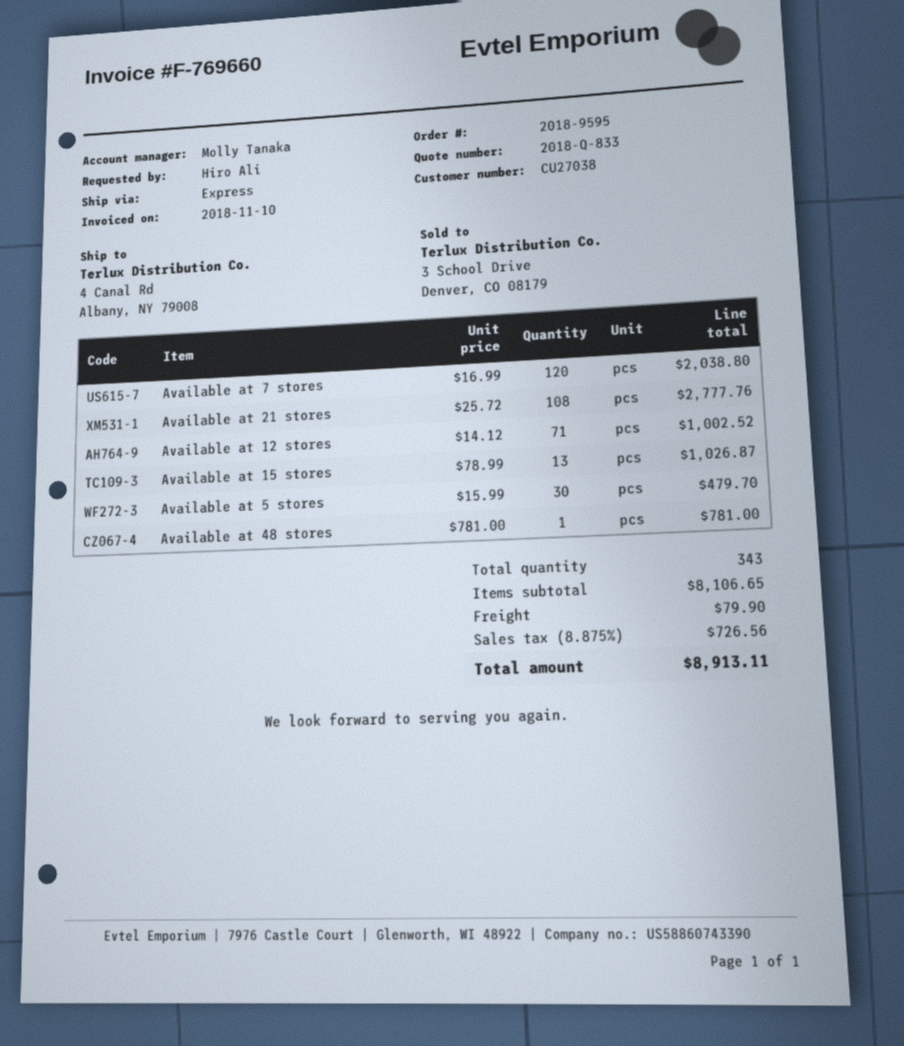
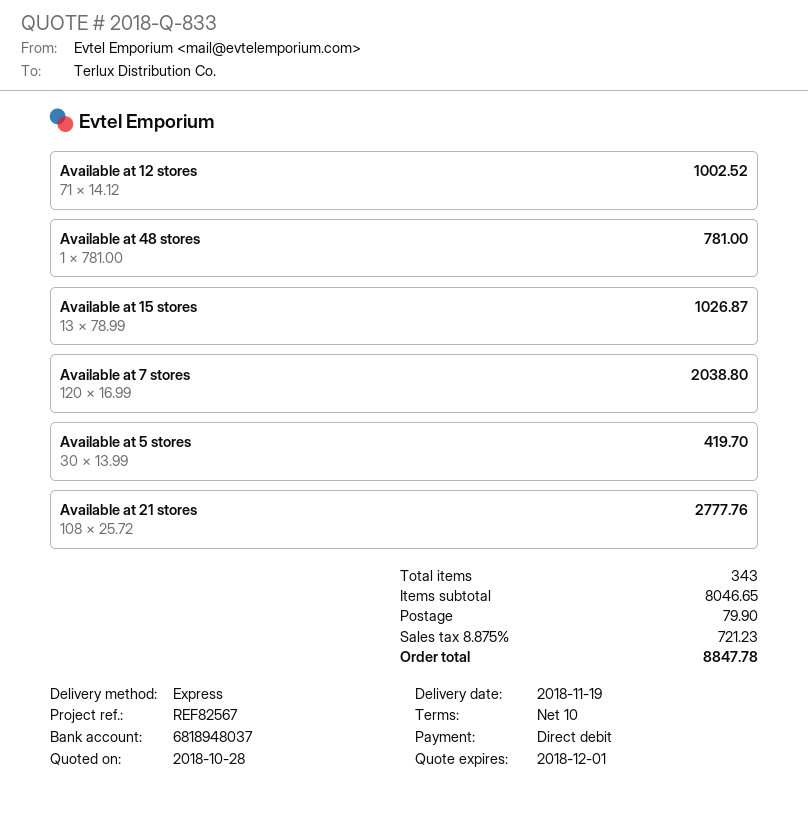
Available at 5 stores: 30 x 15.99 = 479.70 -> 30 x 13.99 = 419.70
subtotal: 8106.65 -> 8046.65
tax: 8.875% = 726.56 -> 8.875% = 721.23
total: 8913.11 -> 8847.78

